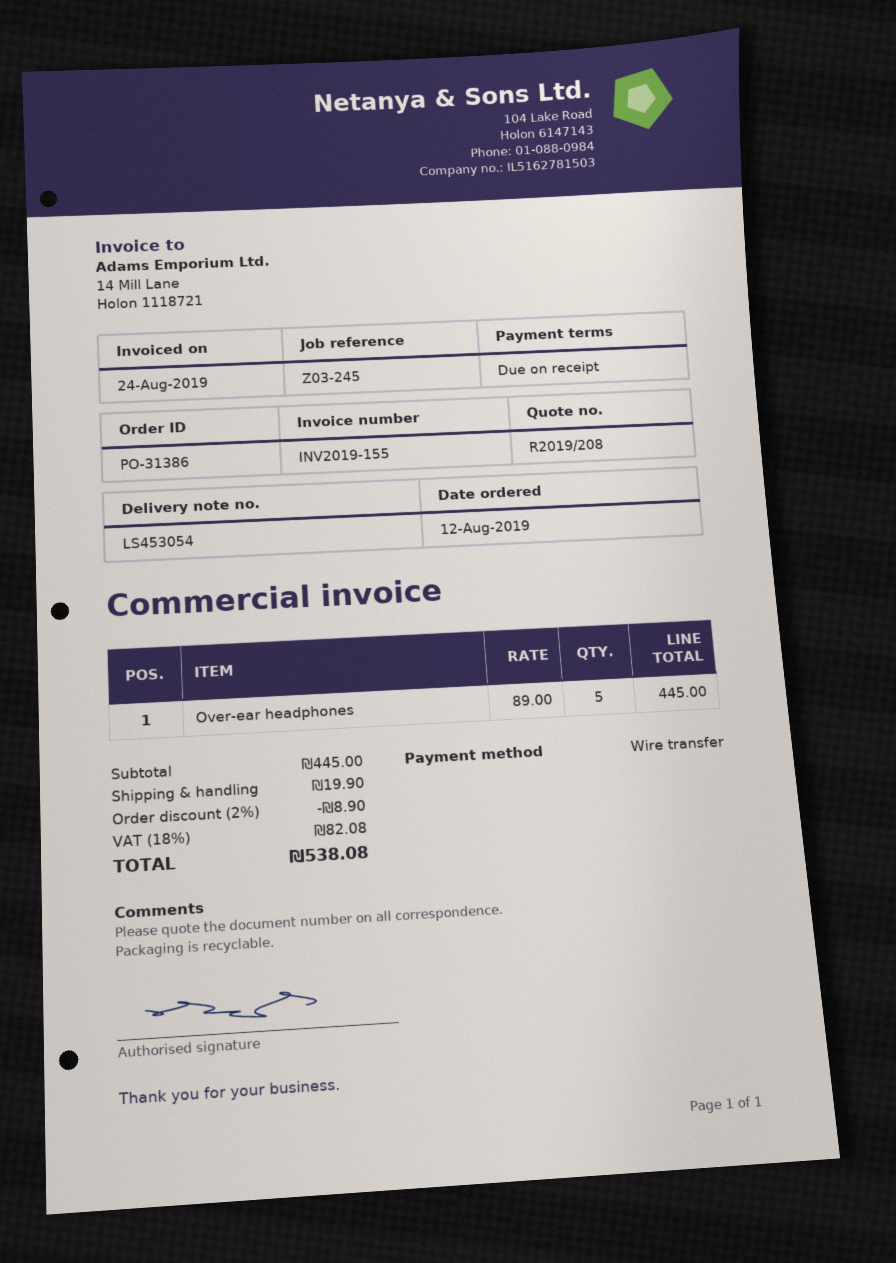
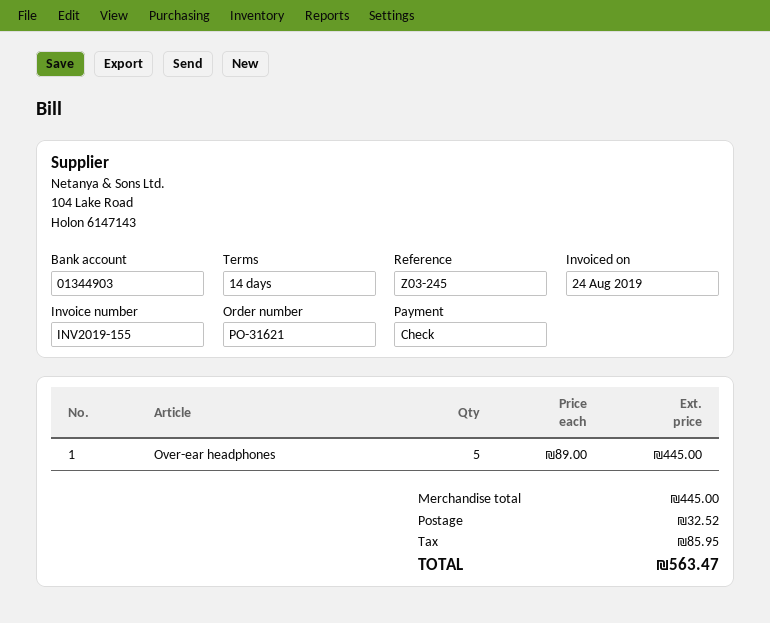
order number: PO-31386 -> PO-31621
payment terms: on receipt -> 14 days
payment method: bank transfer -> cheque
discount: 2% = 8.90 -> none
shipping: 19.90 -> 32.52
tax: 82.08 -> 85.95
total: 538.08 -> 563.47

